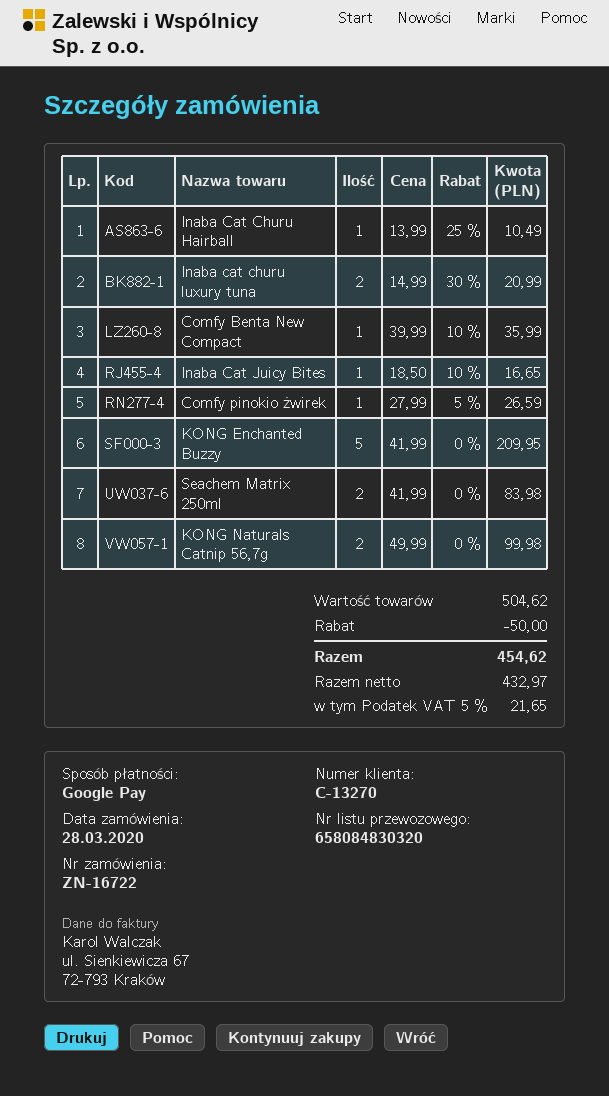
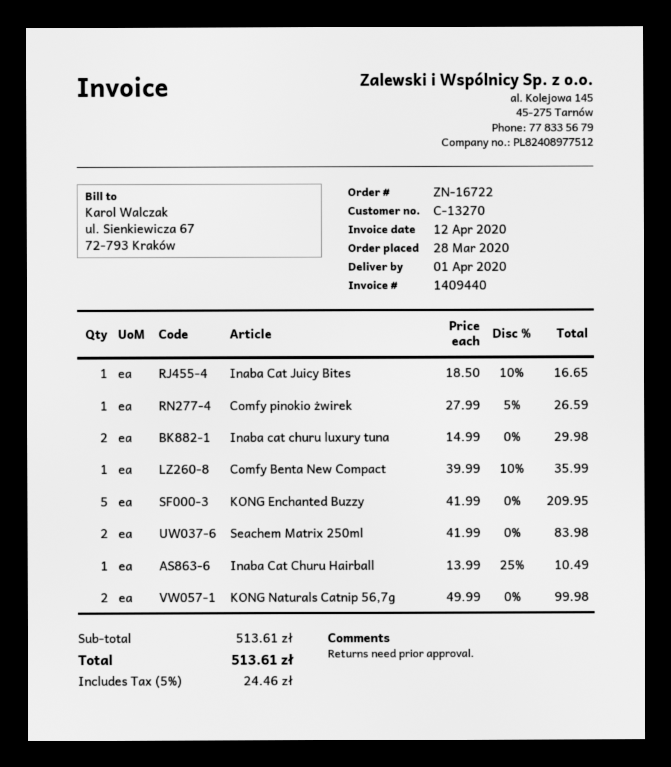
Inaba cat churu luxury tuna: 2 x 14.99 - 30% = 20.99 -> 2 x 14.99 = 29.98
subtotal: 504.62 -> 513.61
discount: 50.00 -> none
tax: 5% = 21.65 -> 5% = 24.46
total: 454.62 -> 513.61

